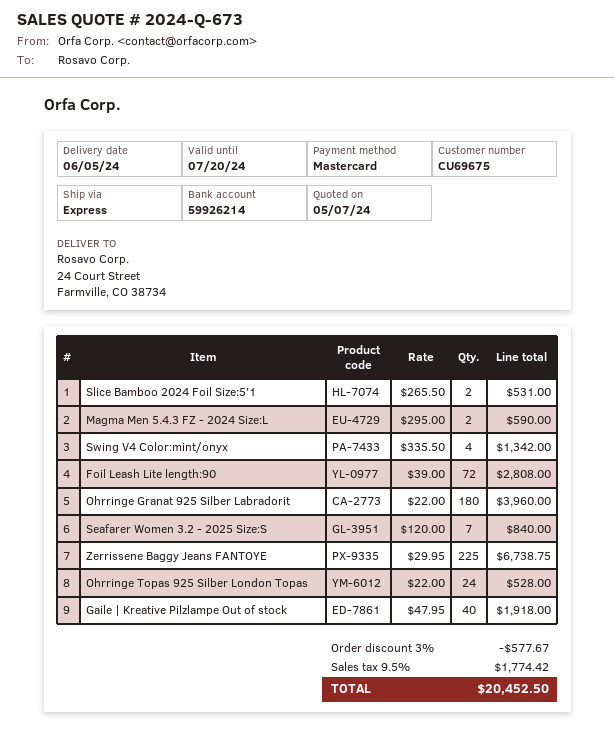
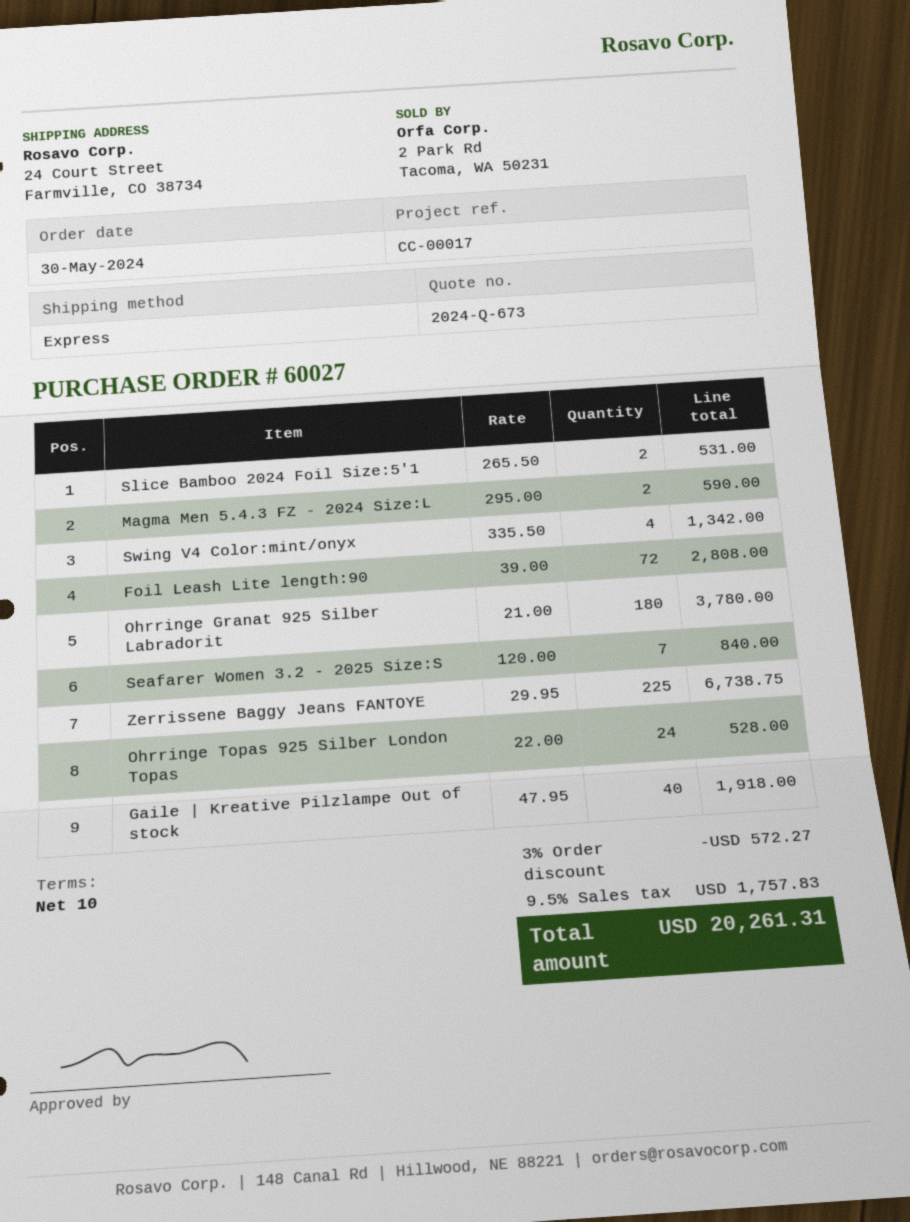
Ohrringe Granat 925 Silber Labradorit: 180 x 22.00 = 3960.00 -> 180 x 21.00 = 3780.00
discount: 3% = 577.67 -> 3% = 572.27
tax: 9.5% = 1774.42 -> 9.5% = 1757.83
total: 20452.50 -> 20261.31

